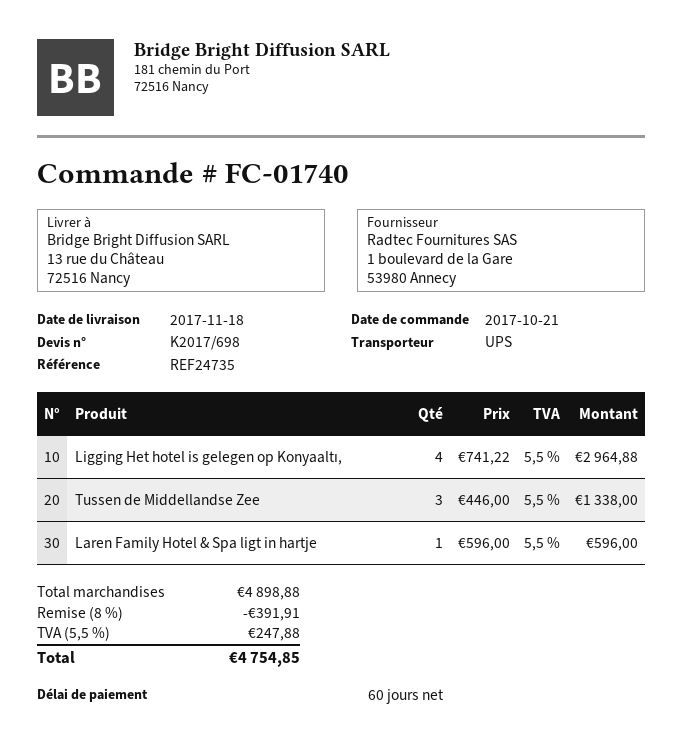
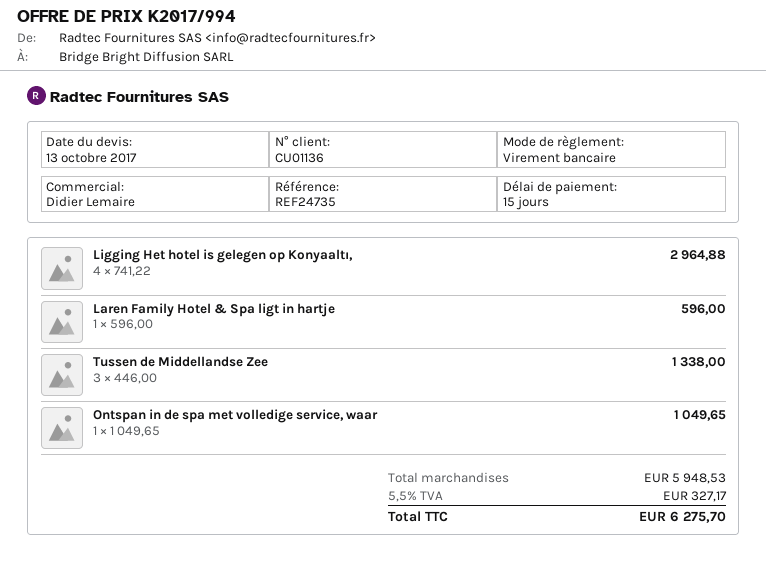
quote number: K2017/698 -> K2017/994
payment terms: 60 days -> 15 days
Ontspan in de spa met volledige service, waar: none -> 1 x 1049.65 = 1049.65
subtotal: 4898.88 -> 5948.53
discount: 8% = 391.91 -> none
tax: 5.5% = 247.88 -> 5.5% = 327.17
total: 4754.85 -> 6275.70

